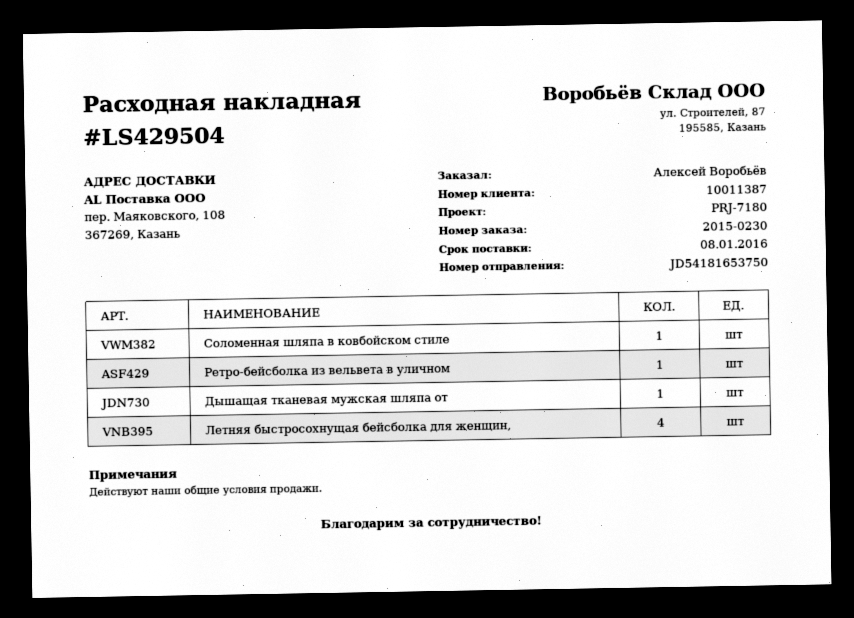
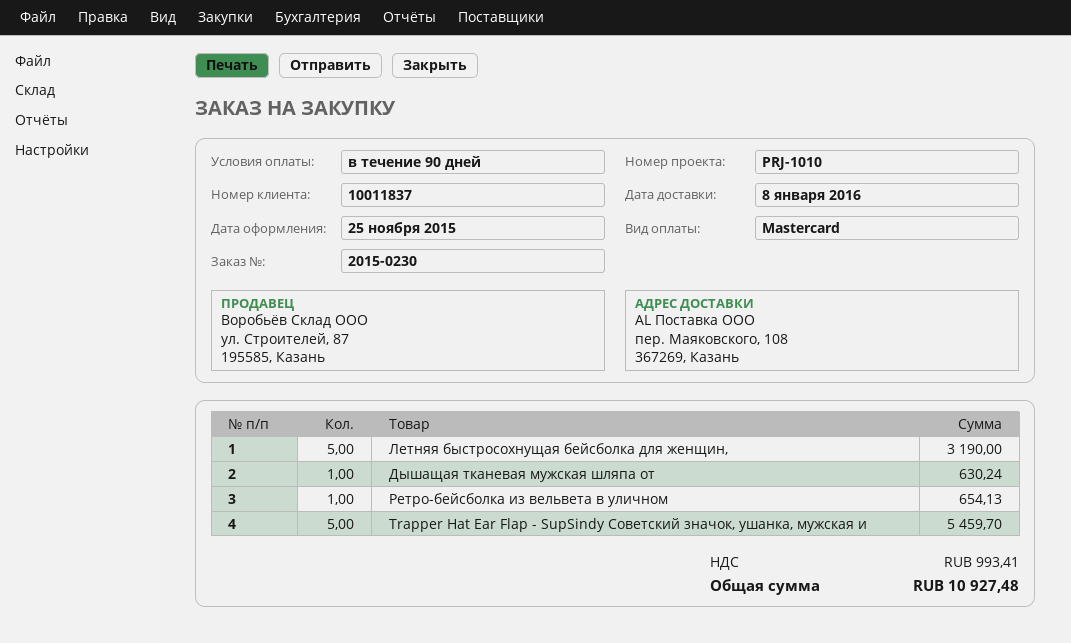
customer number: 10011387 -> 10011837
reference: PRJ-7180 -> PRJ-1010
Соломенная шляпа в ковбойском стиле: 1 -> none
Летняя быстросохнущая бейсболка для женщин,: 4 -> 5
Trapper Hat Ear Flap - SupSindy Советский значок, ушанка, мужская и: none -> 5

